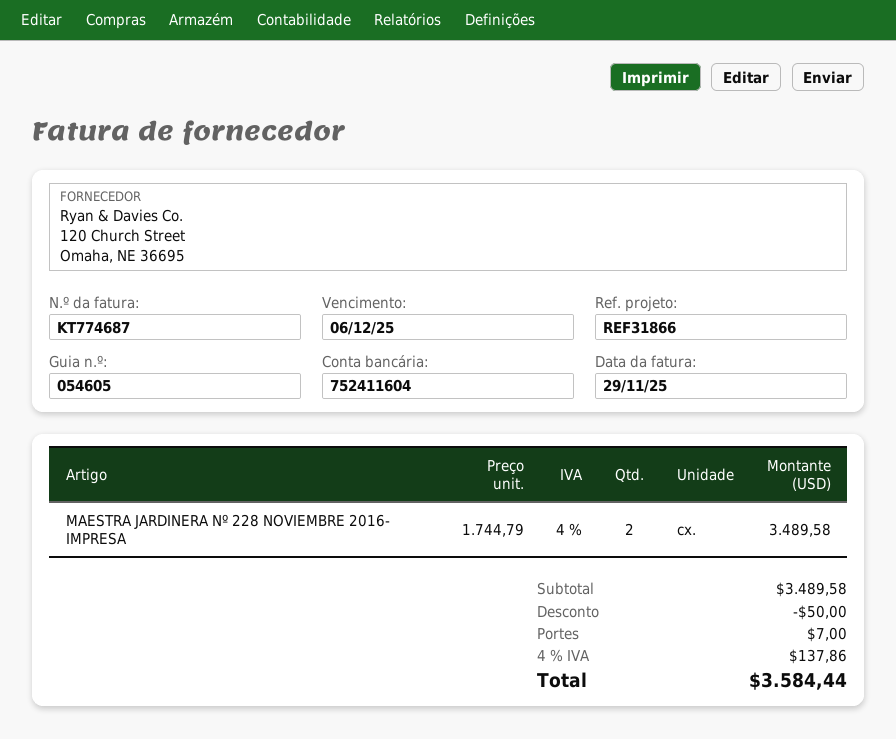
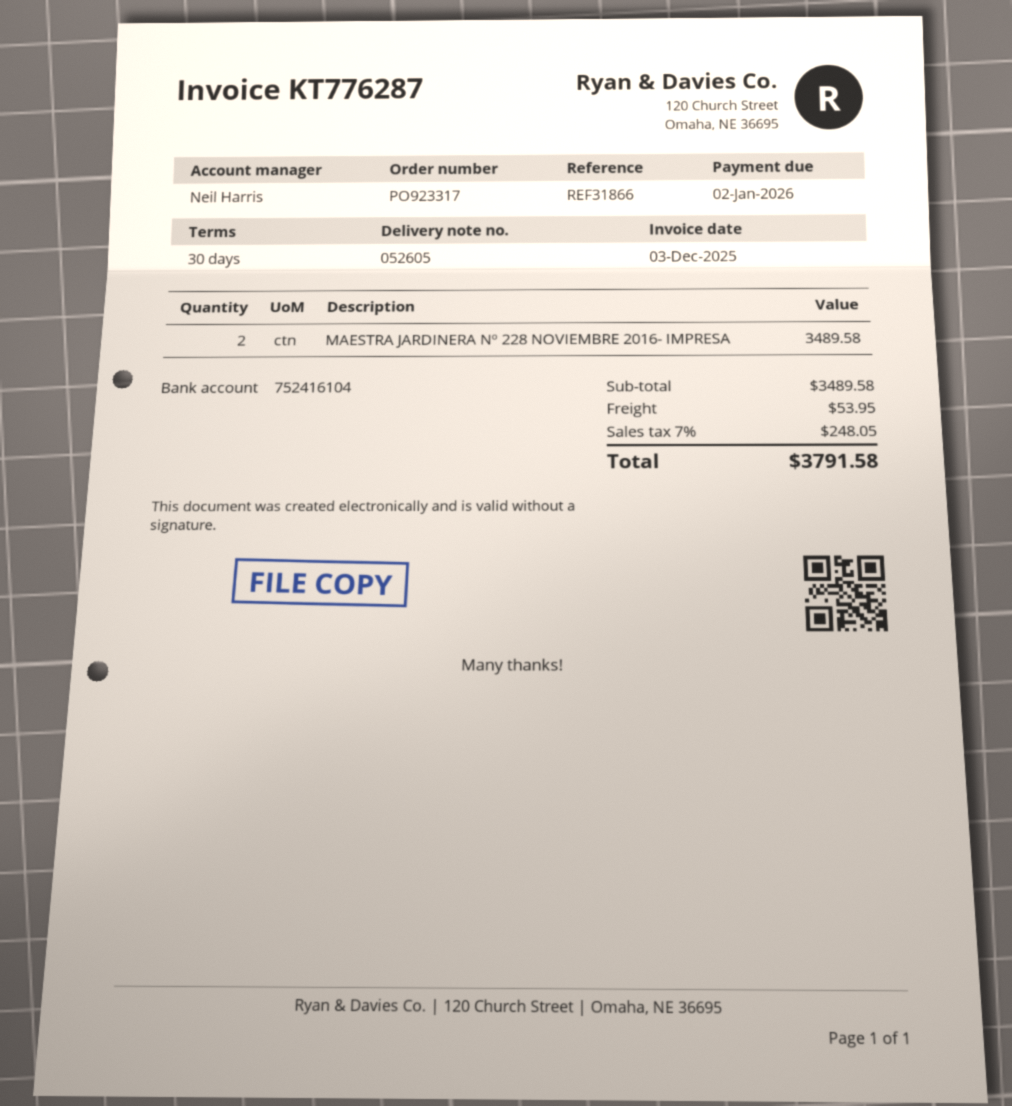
delivery note number: 054605 -> 052605
invoice number: KT774687 -> KT776287
invoice date: 2025-11-29 -> 2025-12-03
due date: 2025-12-06 -> 2026-01-02
bank account: 752411604 -> 752416104
discount: 50.00 -> none
shipping: 7.00 -> 53.95
tax: 4% = 137.86 -> 7% = 248.05
total: 3584.44 -> 3791.58

